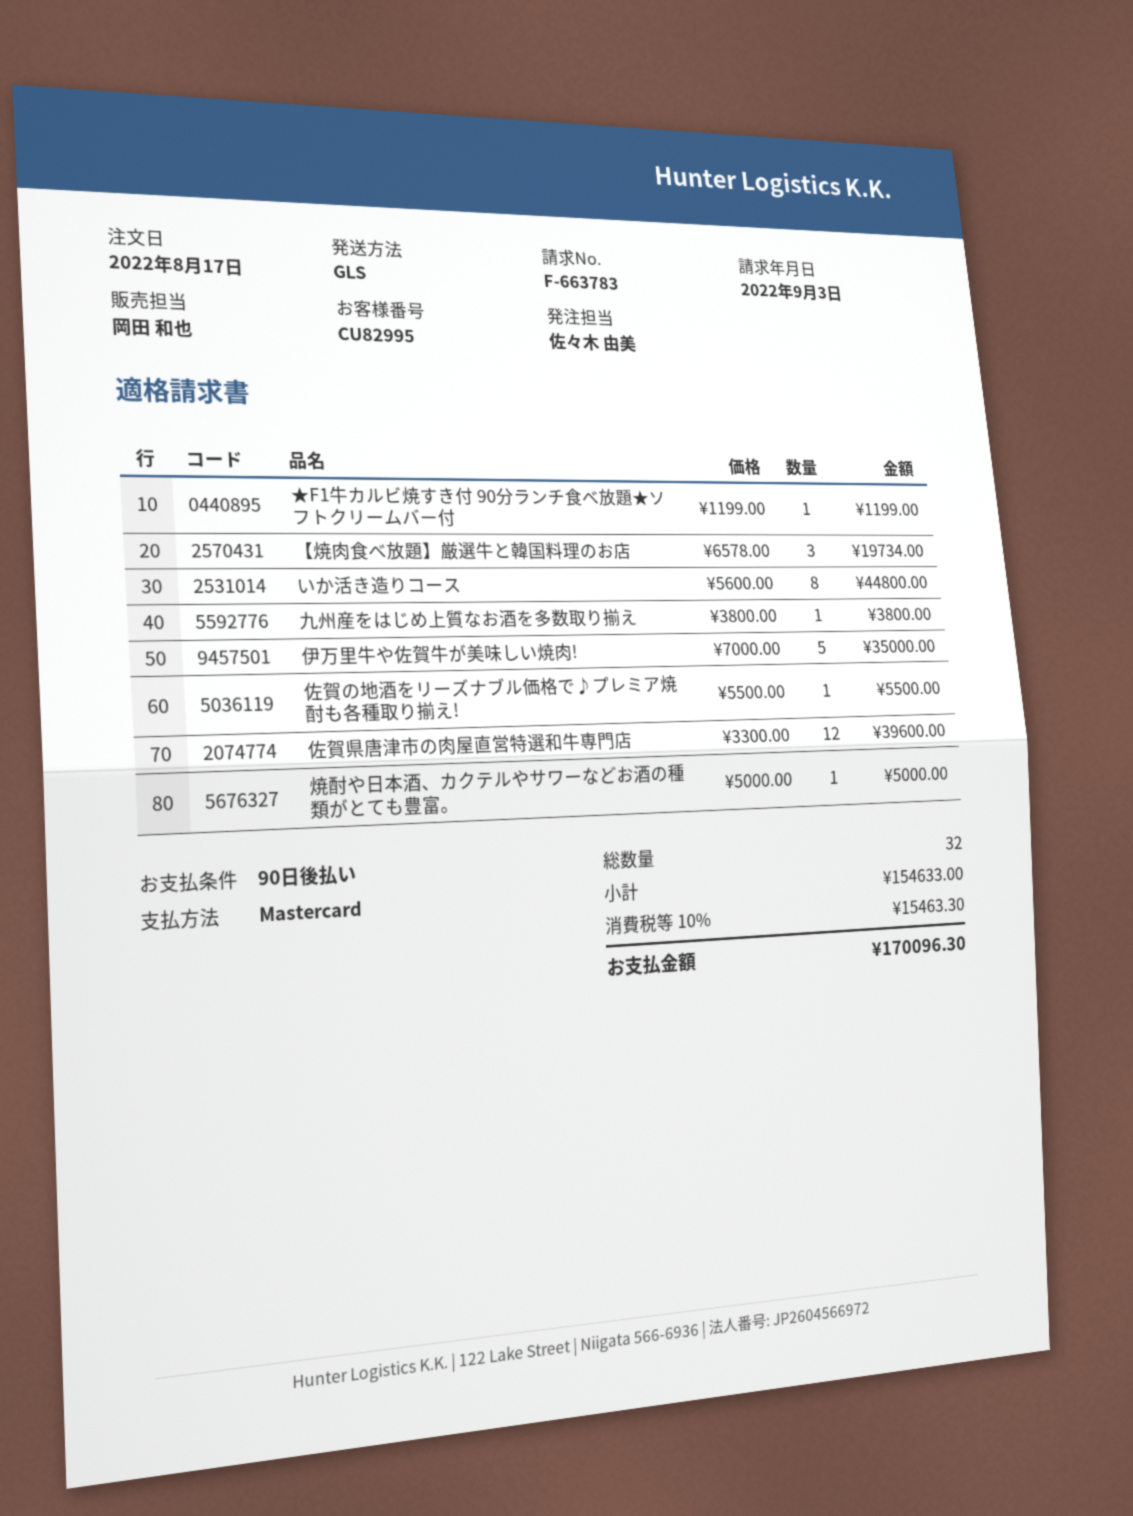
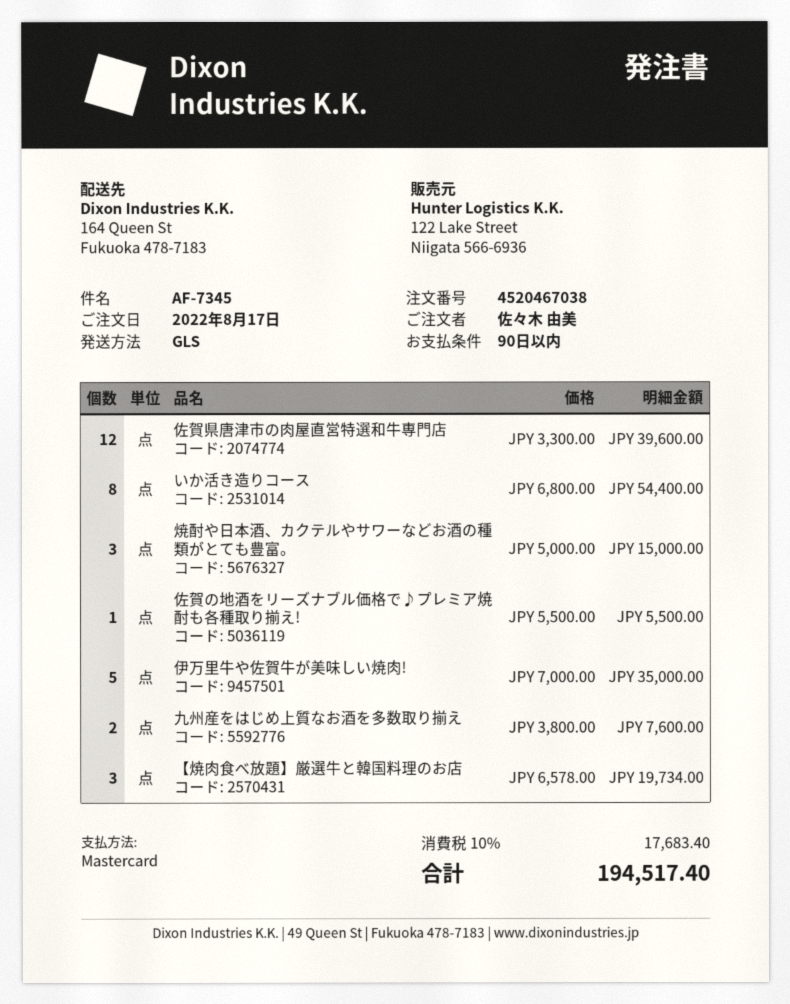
★F1牛カルビ焼すき付 90分ランチ食べ放題★ソフトクリームバー付: 1 x 1199.00 = 1199.00 -> none
いか活き造りコース: 8 x 5600.00 = 44800.00 -> 8 x 6800.00 = 54400.00
九州産をはじめ上質なお酒を多数取り揃え: 1 x 3800.00 = 3800.00 -> 2 x 3800.00 = 7600.00
焼酎や日本酒、カクテルやサワーなどお酒の種類がとても豊富。: 1 x 5000.00 = 5000.00 -> 3 x 5000.00 = 15000.00
tax: 10% = 15463.30 -> 10% = 17683.40
total: 170096.30 -> 194517.40

